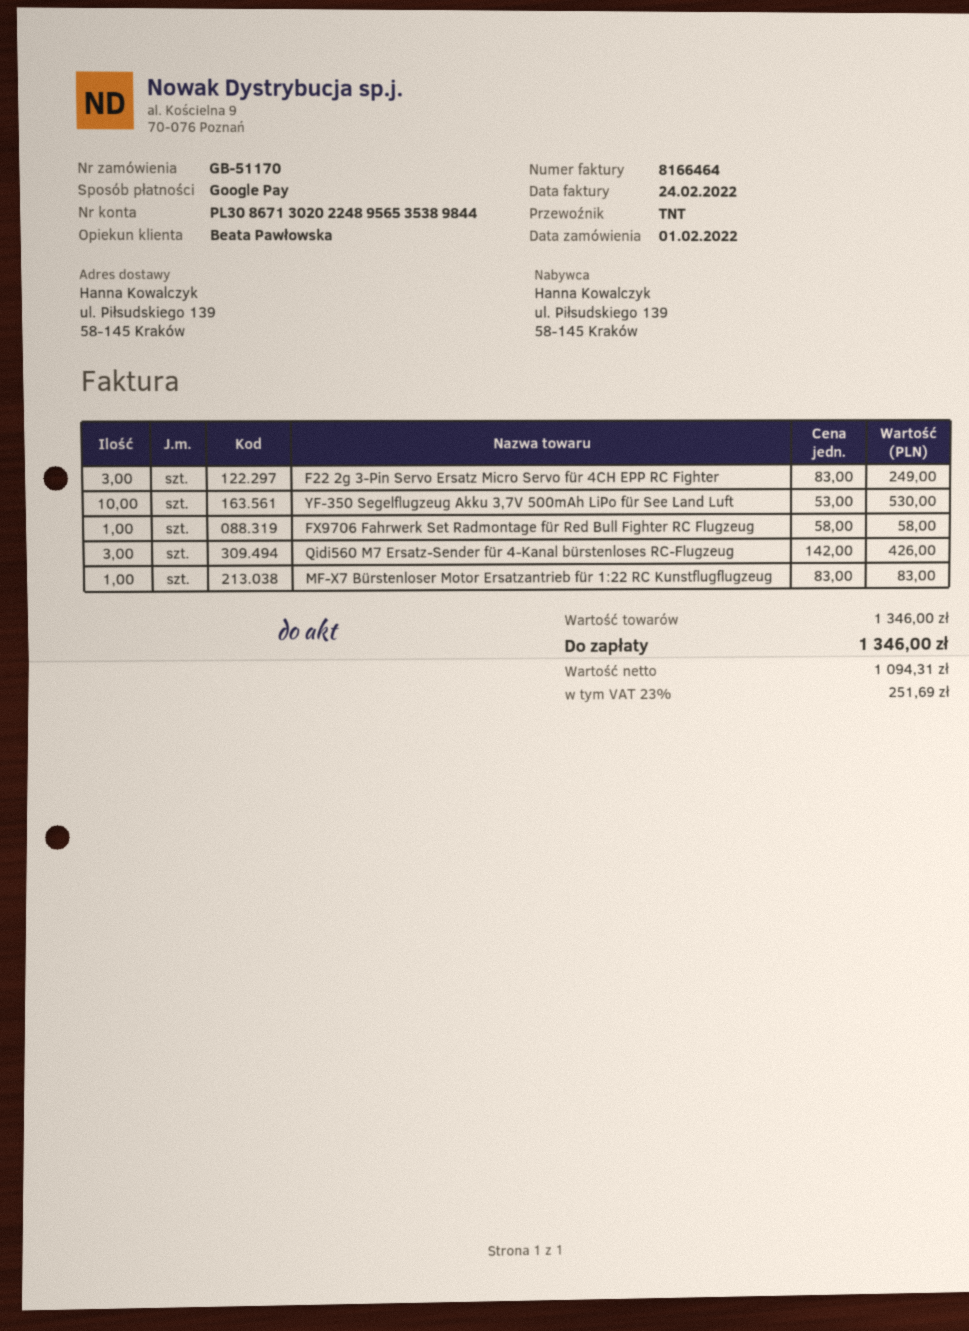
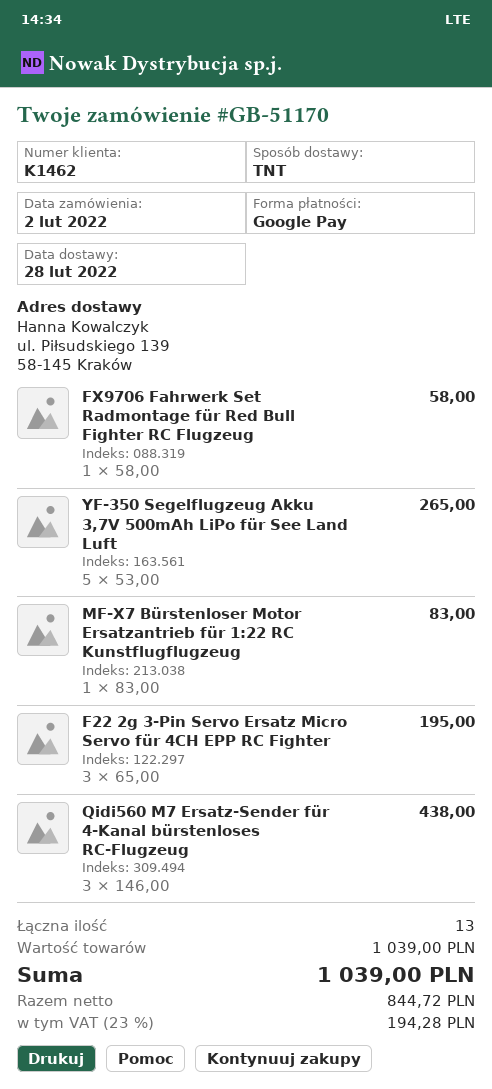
order date: 2022-02-01 -> 2022-02-02
F22 2g 3-Pin Servo Ersatz Micro Servo für 4CH EPP RC Fighter: 3 x 83.00 = 249.00 -> 3 x 65.00 = 195.00
YF-350 Segelflugzeug Akku 3,7V 500mAh LiPo für See Land Luft: 10 x 53.00 = 530.00 -> 5 x 53.00 = 265.00
Qidi560 M7 Ersatz-Sender für 4-Kanal bürstenloses RC-Flugzeug: 3 x 142.00 = 426.00 -> 3 x 146.00 = 438.00
subtotal: 1346.00 -> 1039.00
net: 1094.31 -> 844.72
tax: 23% = 251.69 -> 23% = 194.28
total: 1346.00 -> 1039.00

